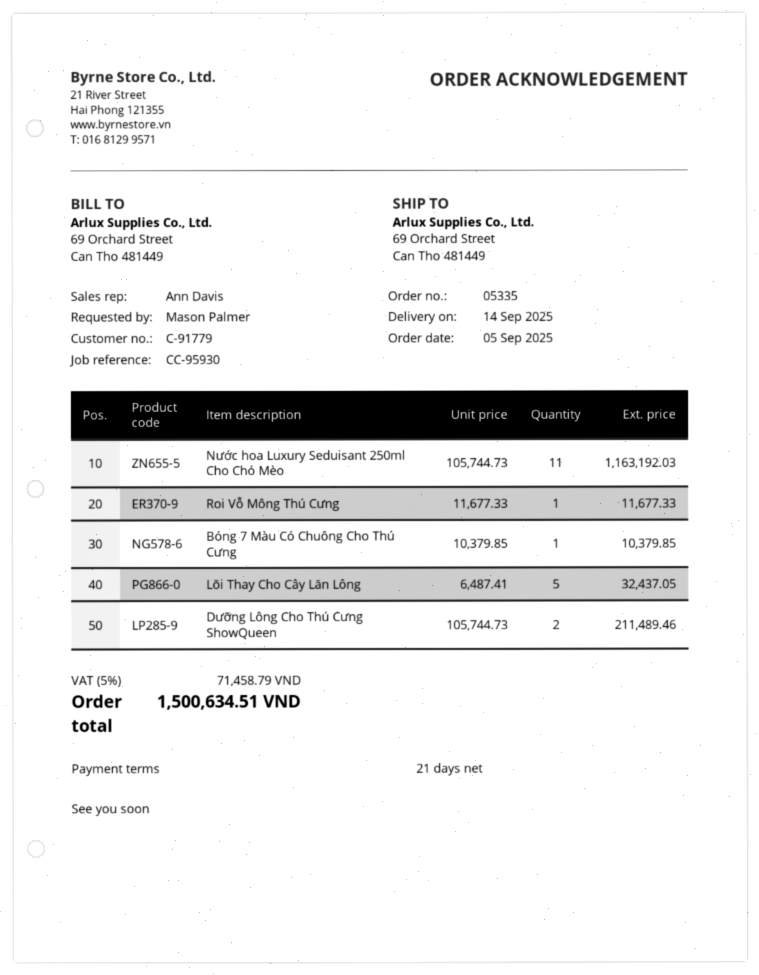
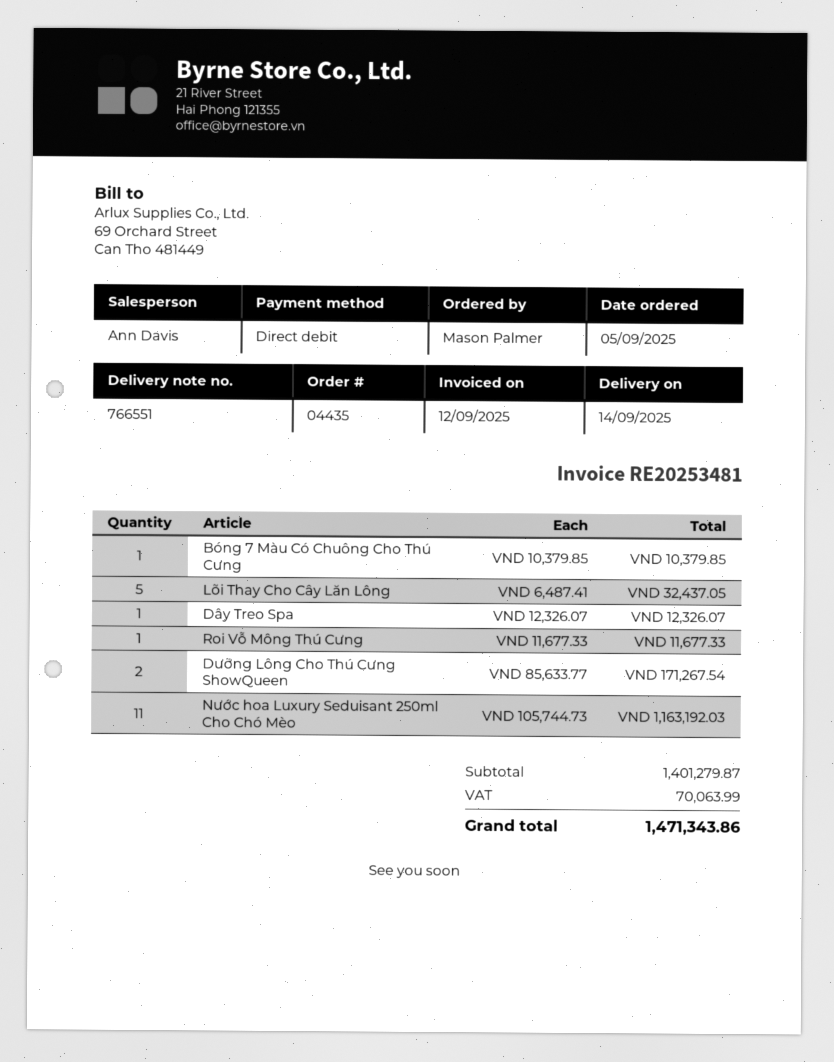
order number: 05335 -> 04435
Dưỡng Lông Cho Thú Cưng ShowQueen: 2 x 105744.73 = 211489.46 -> 2 x 85633.77 = 171267.54
Dây Treo Spa: none -> 1 x 12326.07 = 12326.07
tax: 71458.79 -> 70063.99
total: 1500634.51 -> 1471343.86

